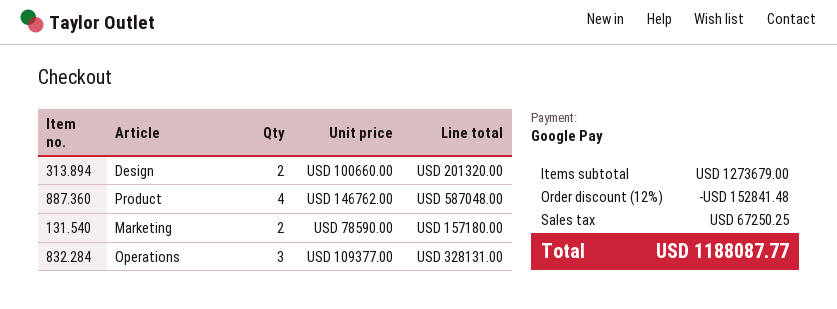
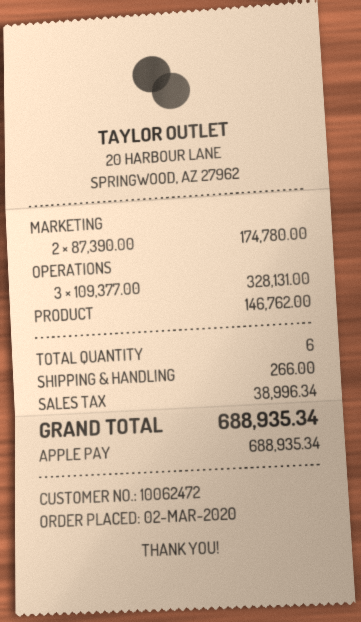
payment method: Google Pay -> Apple Pay
Design: 2 x 100660.00 = 201320.00 -> none
Product: 4 x 146762.00 = 587048.00 -> 1 x 146762.00 = 146762.00
Marketing: 2 x 78590.00 = 157180.00 -> 2 x 87390.00 = 174780.00
discount: 12% = 152841.48 -> none
shipping: none -> 266.00
tax: 67250.25 -> 38996.34
total: 1188087.77 -> 688935.34

